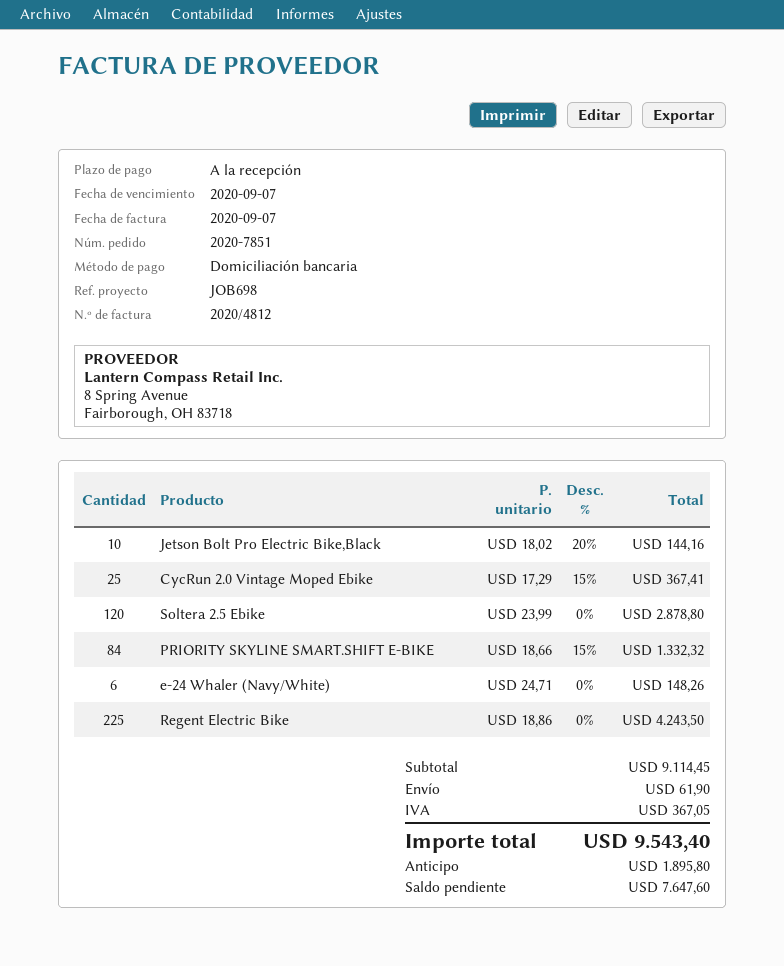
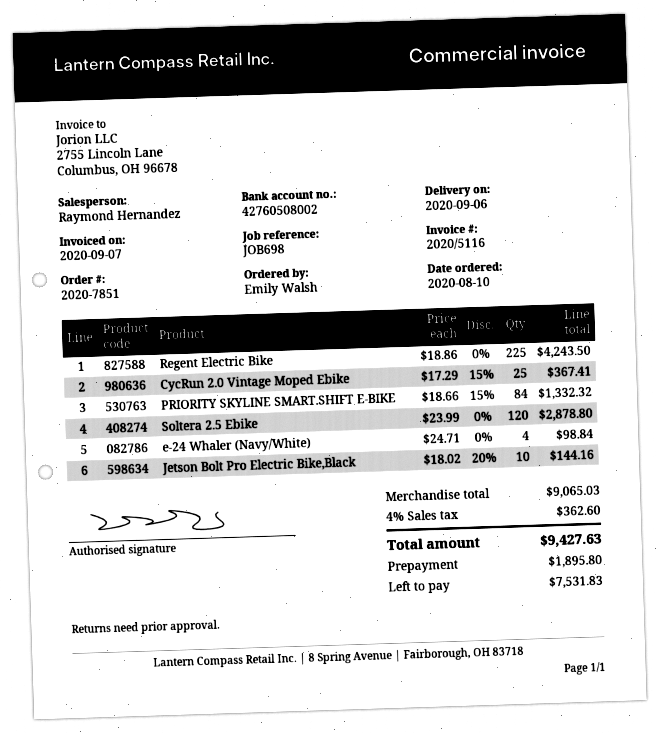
invoice number: 2020/4812 -> 2020/5116
e-24 Whaler (Navy/White): 6 x 24.71 = 148.26 -> 4 x 24.71 = 98.84
subtotal: 9114.45 -> 9065.03
shipping: 61.90 -> none
tax: 367.05 -> 362.60
total: 9543.40 -> 9427.63
balance: 7647.60 -> 7531.83

